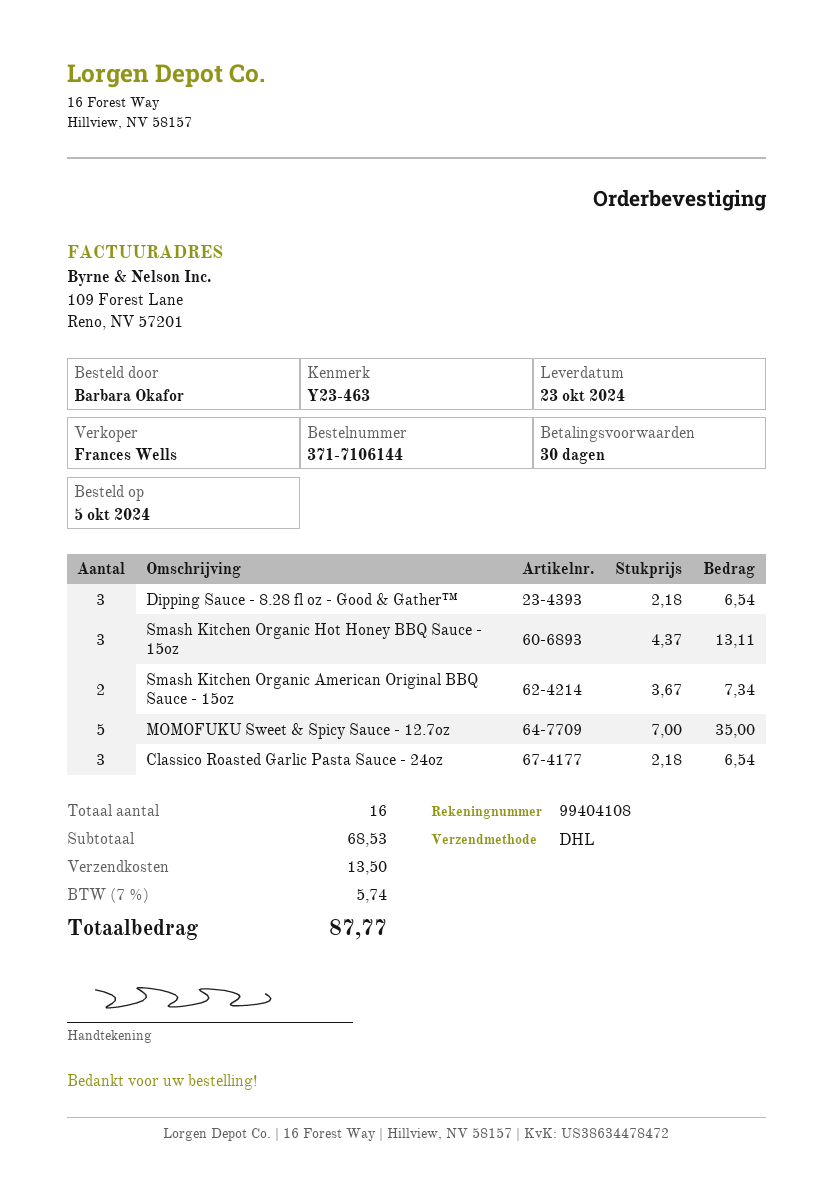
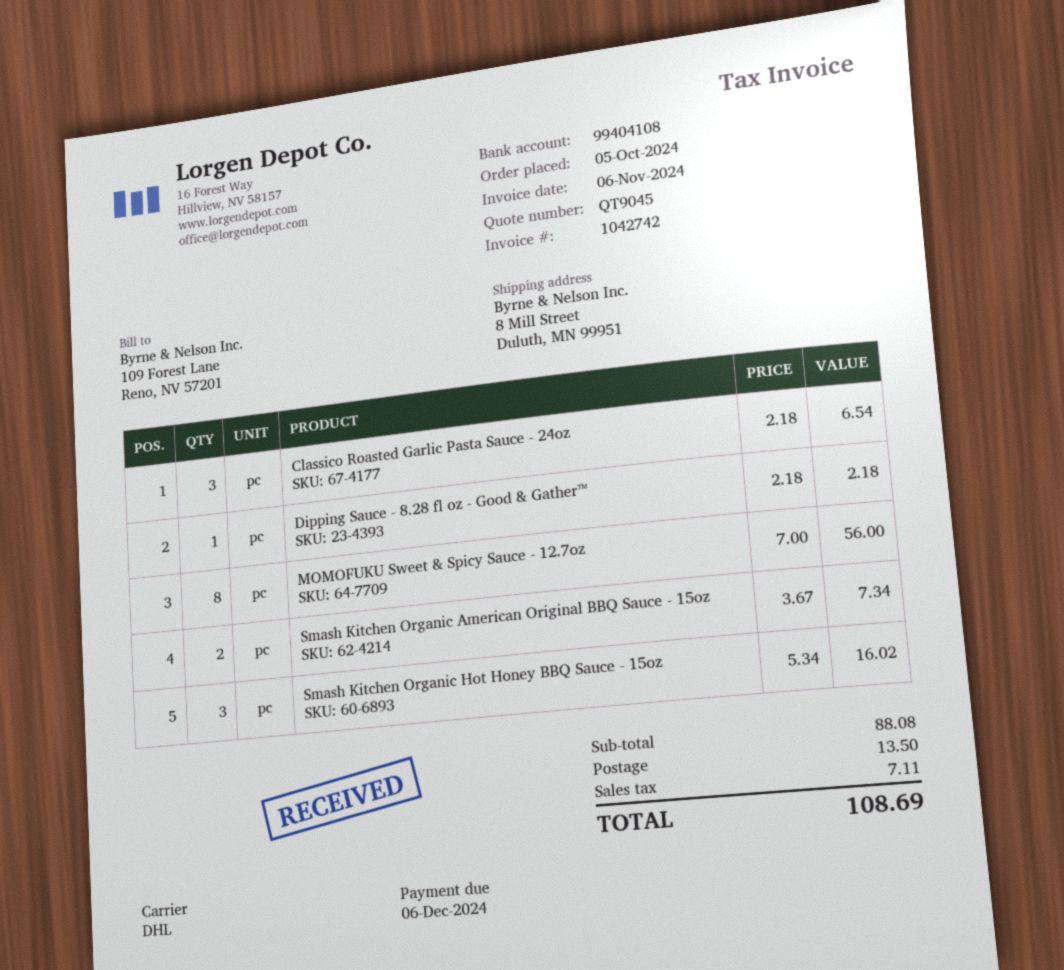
Dipping Sauce - 8.28 fl oz - Good & Gather™: 3 x 2.18 = 6.54 -> 1 x 2.18 = 2.18
Smash Kitchen Organic Hot Honey BBQ Sauce - 15oz: 3 x 4.37 = 13.11 -> 3 x 5.34 = 16.02
MOMOFUKU Sweet & Spicy Sauce - 12.7oz: 5 x 7.00 = 35.00 -> 8 x 7.00 = 56.00
subtotal: 68.53 -> 88.08
tax: 5.74 -> 7.11
total: 87.77 -> 108.69

